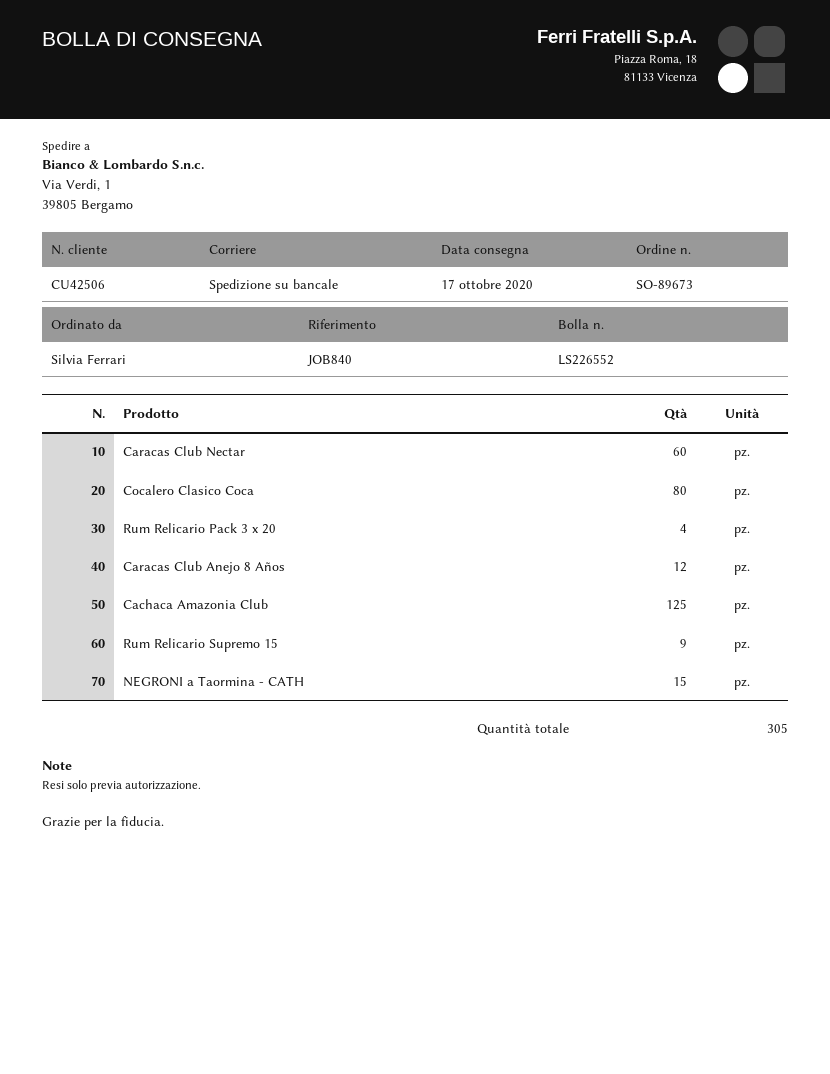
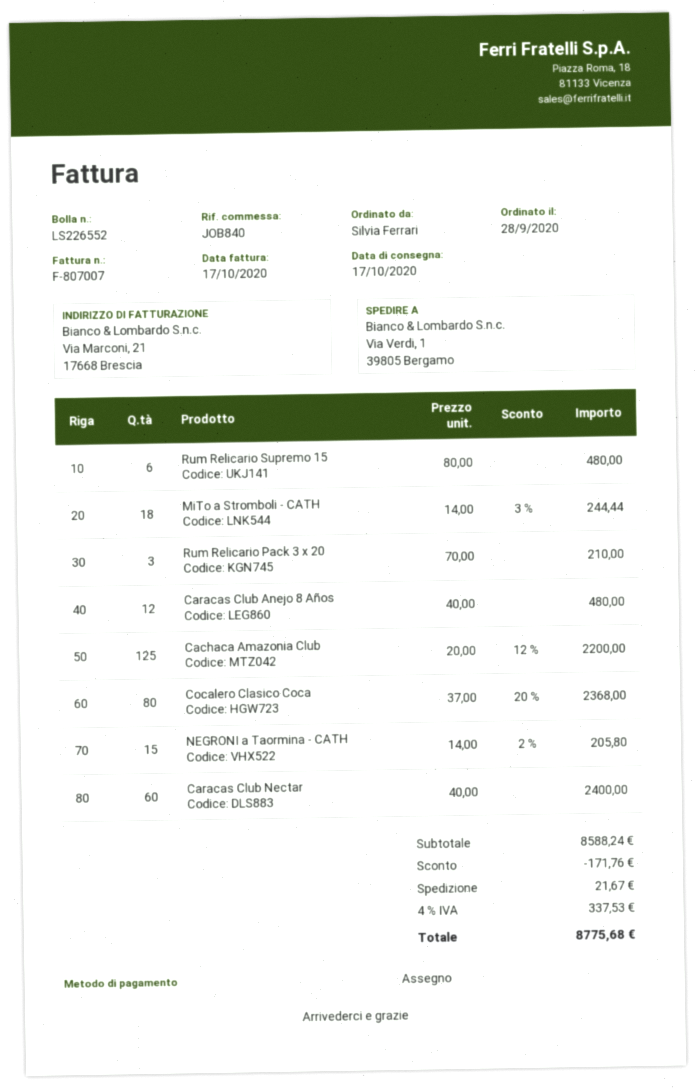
Rum Relicario Pack 3 x 20: 4 -> 3
Rum Relicario Supremo 15: 9 -> 6
MiTo a Stromboli - CATH: none -> 18

